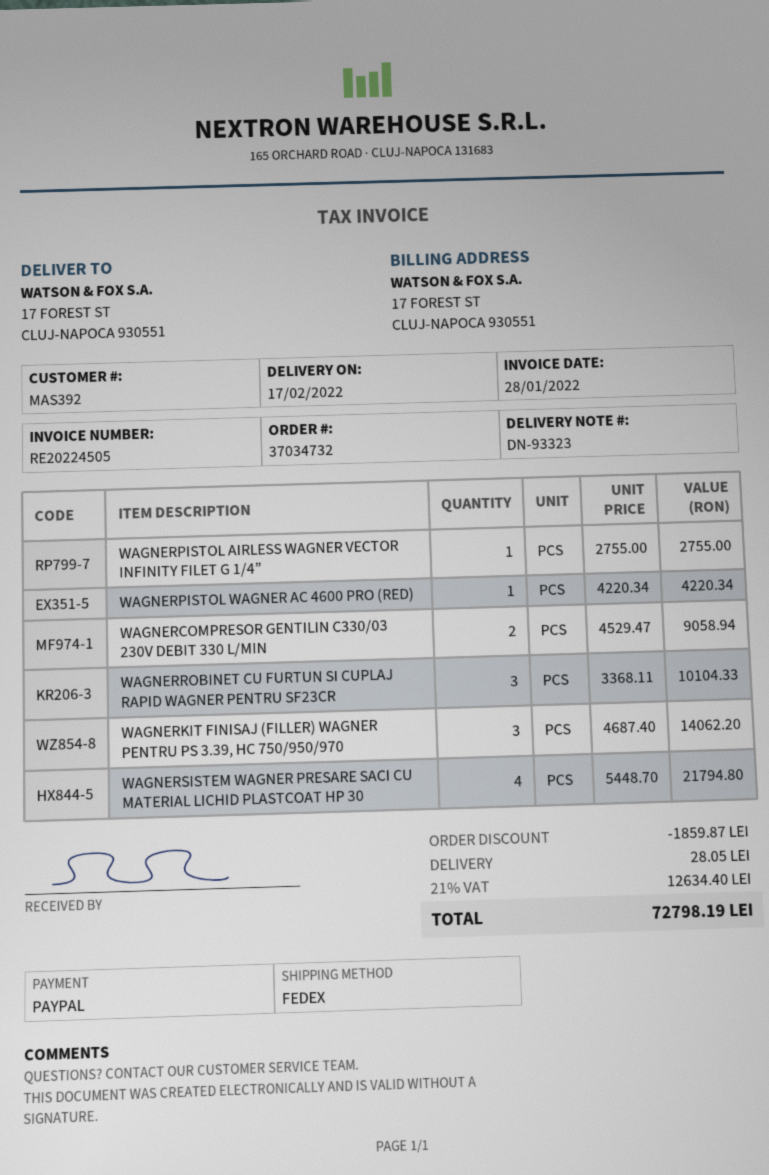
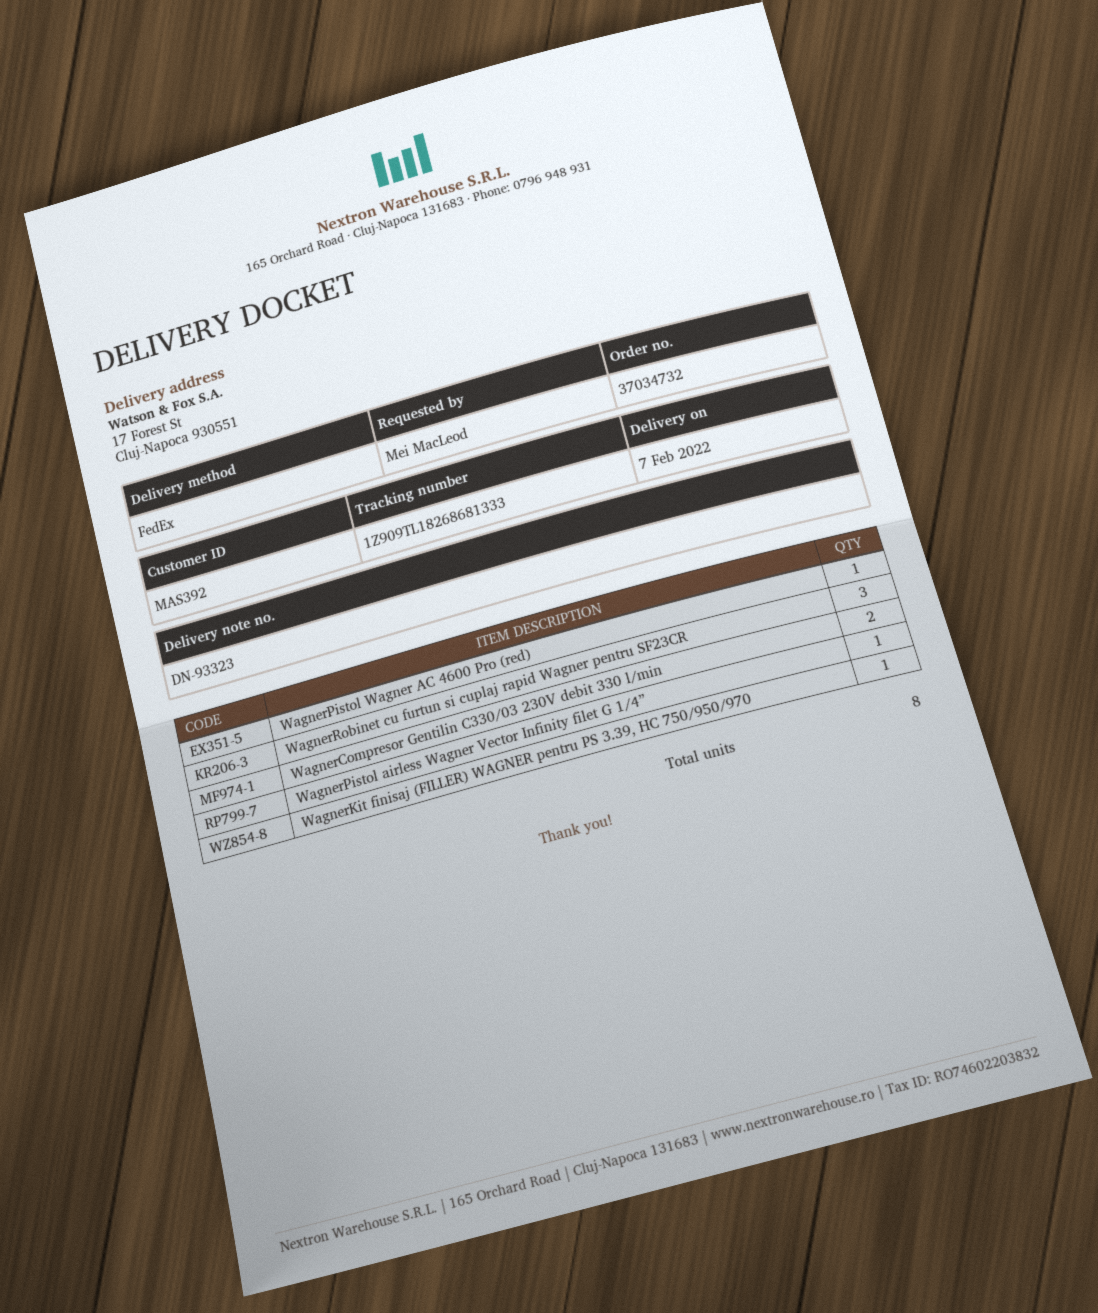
delivery date: 2022-02-17 -> 2022-02-07
WAGNERKIT FINISAJ (FILLER) WAGNER PENTRU PS 3.39, HC 750/950/970: 3 -> 1
WAGNERSISTEM WAGNER PRESARE SACI CU MATERIAL LICHID PLASTCOAT HP 30: 4 -> none

